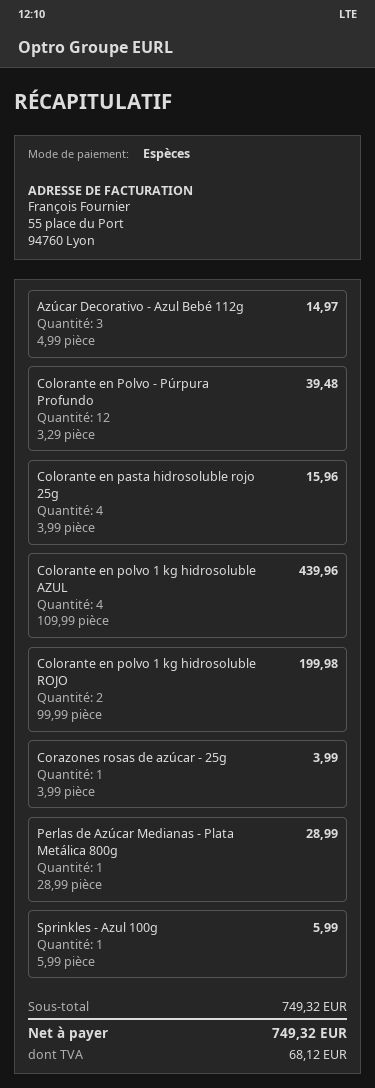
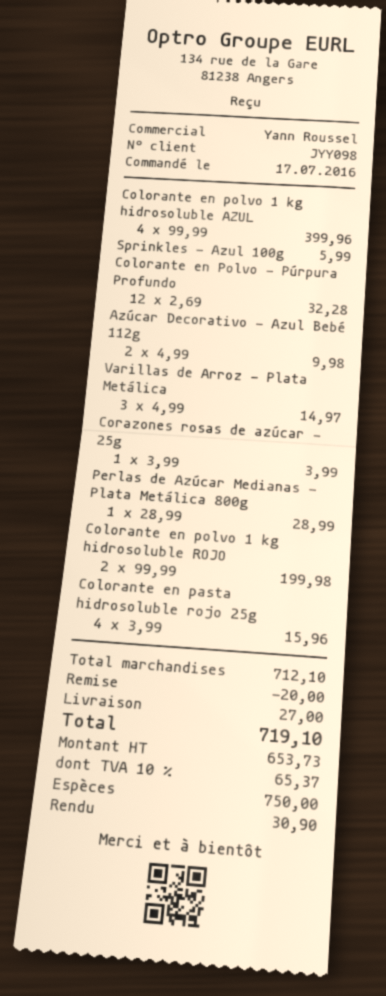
Azúcar Decorativo - Azul Bebé 112g: 3 x 4.99 = 14.97 -> 2 x 4.99 = 9.98
Colorante en Polvo - Púrpura Profundo: 12 x 3.29 = 39.48 -> 12 x 2.69 = 32.28
Colorante en polvo 1 kg hidrosoluble AZUL: 4 x 109.99 = 439.96 -> 4 x 99.99 = 399.96
Varillas de Arroz - Plata Metálica: none -> 3 x 4.99 = 14.97
subtotal: 749.32 -> 712.10
discount: none -> 20.00
shipping: none -> 27.00
tax: 68.12 -> 65.37
total: 749.32 -> 719.10

